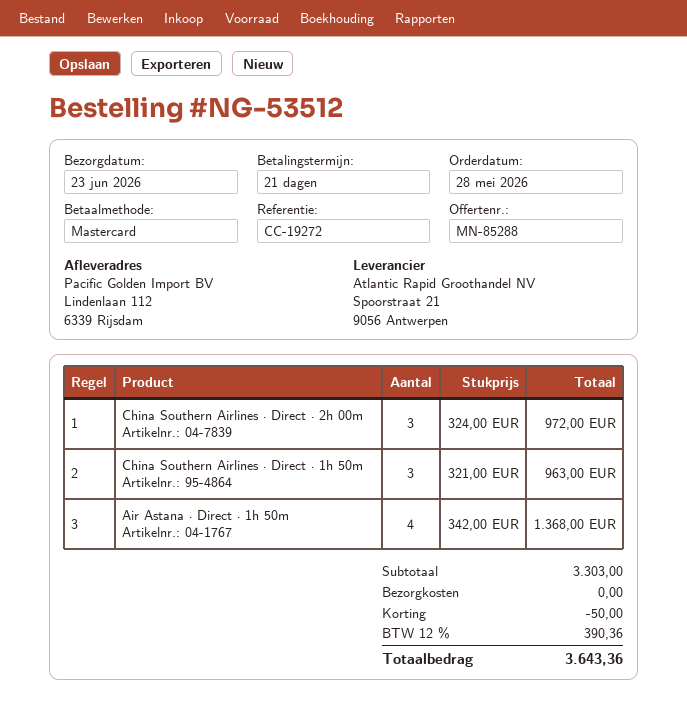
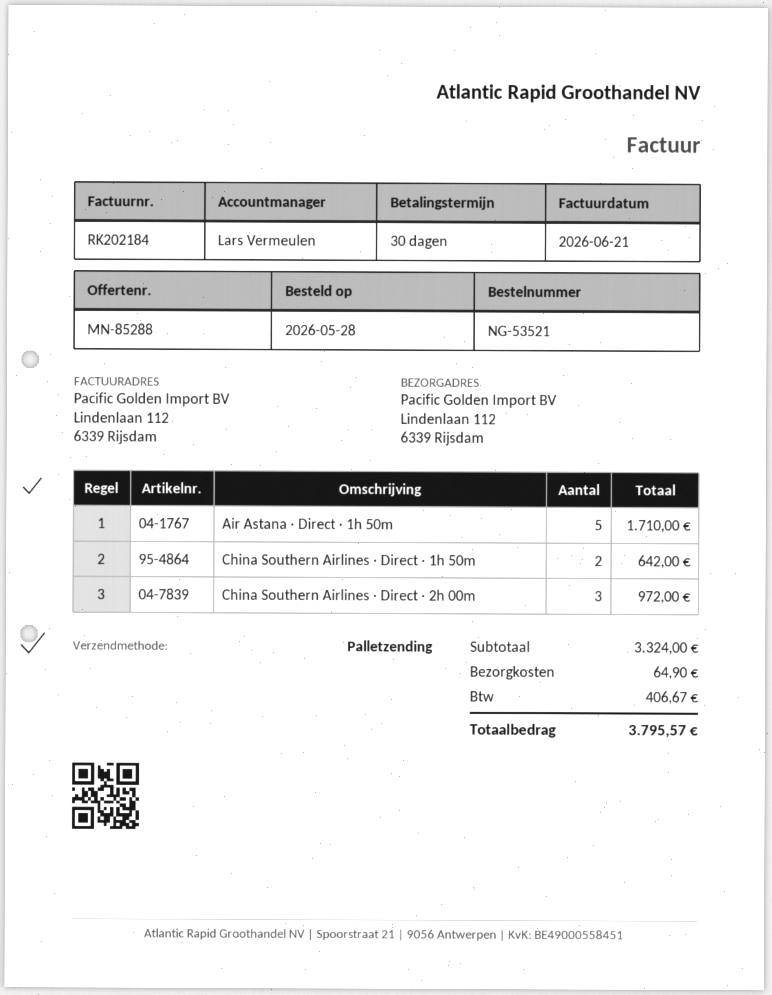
order number: NG-53512 -> NG-53521
payment terms: 21 days -> 30 days
China Southern Airlines · Direct · 1h 50m: 3 for 963.00 -> 2 for 642.00
Air Astana · Direct · 1h 50m: 4 for 1368.00 -> 5 for 1710.00
subtotal: 3303.00 -> 3324.00
discount: 50.00 -> none
shipping: 0.00 -> 64.90
tax: 390.36 -> 406.67
total: 3643.36 -> 3795.57

